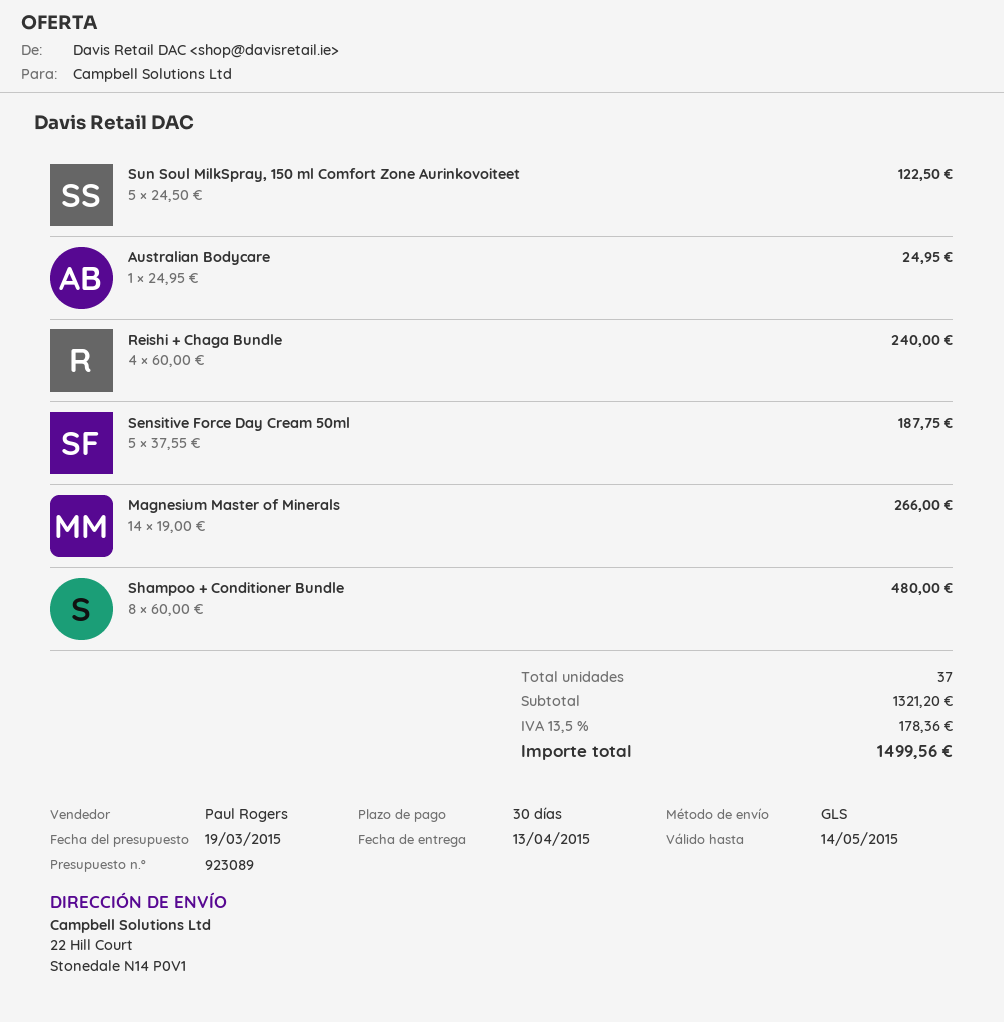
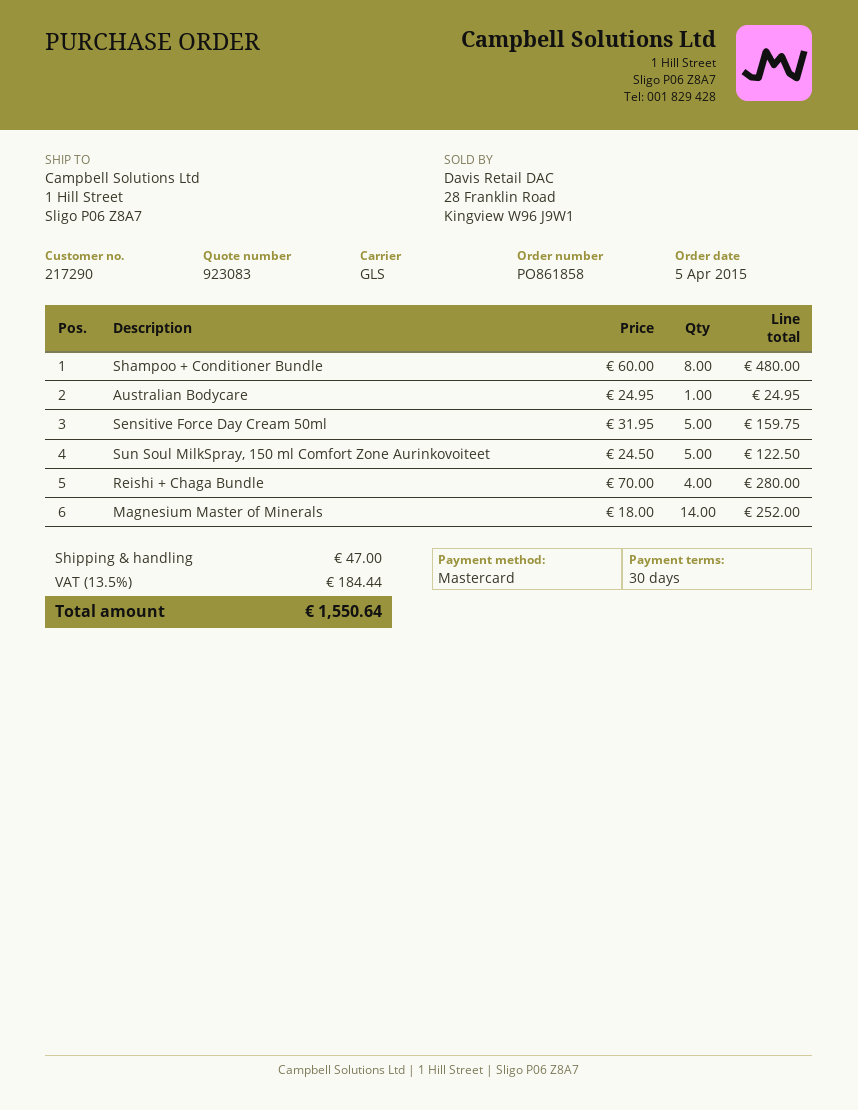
quote number: 923089 -> 923083
ship to: 22 Hill Court, Stonedale N14 P0V1 -> 1 Hill Street, Sligo P06 Z8A7
Reishi + Chaga Bundle: 4 x 60.00 = 240.00 -> 4 x 70.00 = 280.00
Sensitive Force Day Cream 50ml: 5 x 37.55 = 187.75 -> 5 x 31.95 = 159.75
Magnesium Master of Minerals: 14 x 19.00 = 266.00 -> 14 x 18.00 = 252.00
shipping: none -> 47.00
tax: 13.5% = 178.36 -> 13.5% = 184.44
total: 1499.56 -> 1550.64

